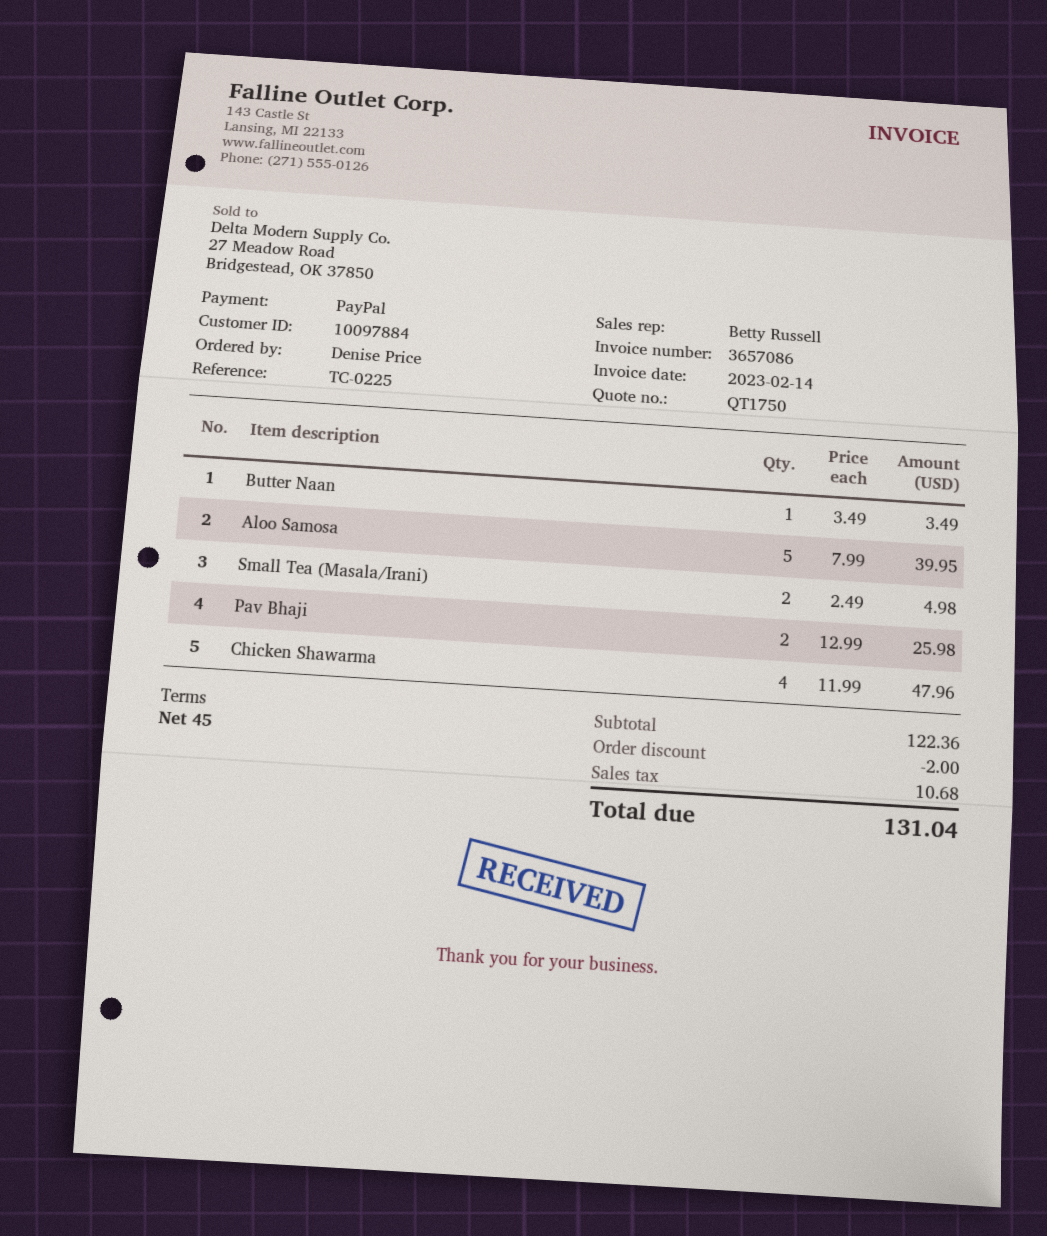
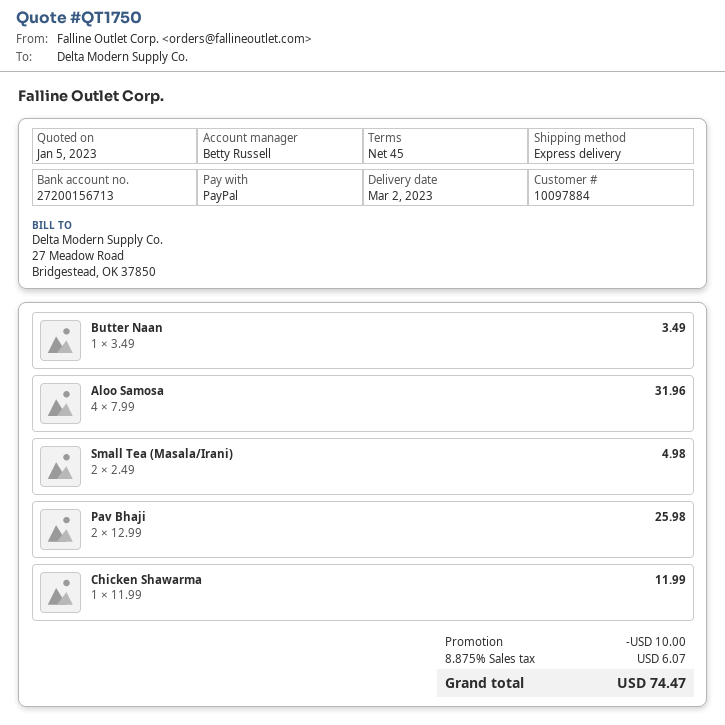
Aloo Samosa: 5 x 7.99 = 39.95 -> 4 x 7.99 = 31.96
Chicken Shawarma: 4 x 11.99 = 47.96 -> 1 x 11.99 = 11.99
discount: 2.00 -> 10.00
tax: 10.68 -> 6.07
total: 131.04 -> 74.47

